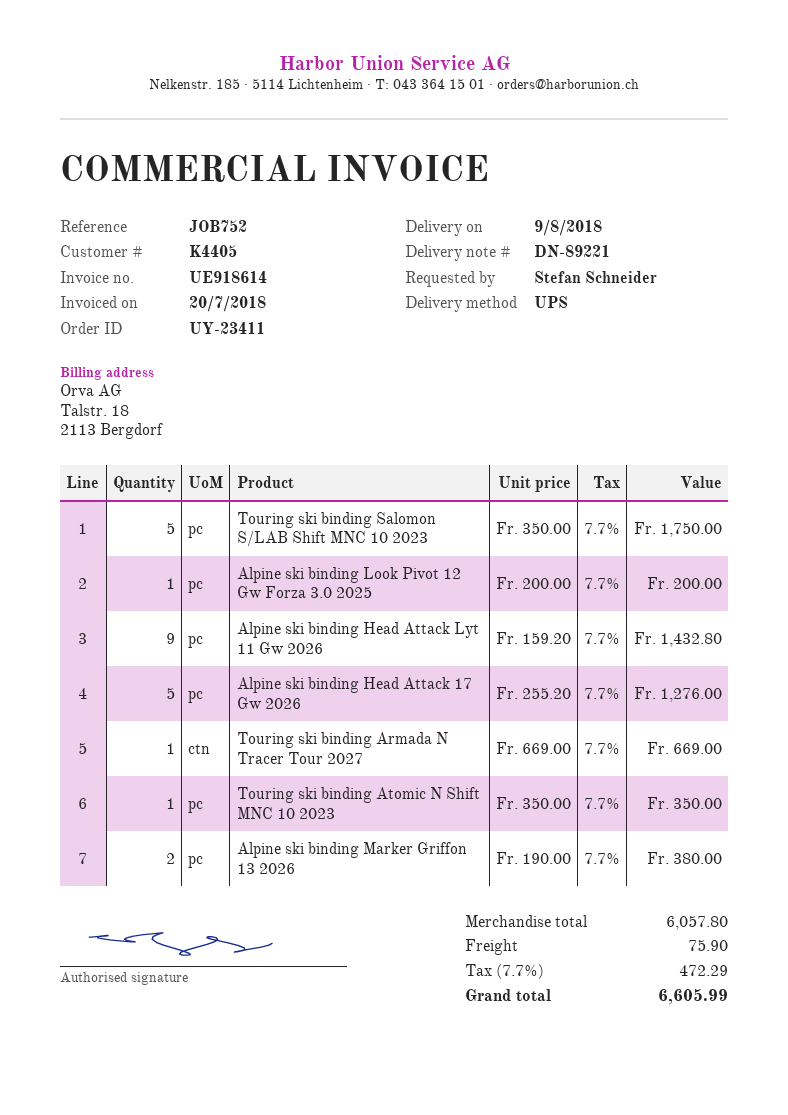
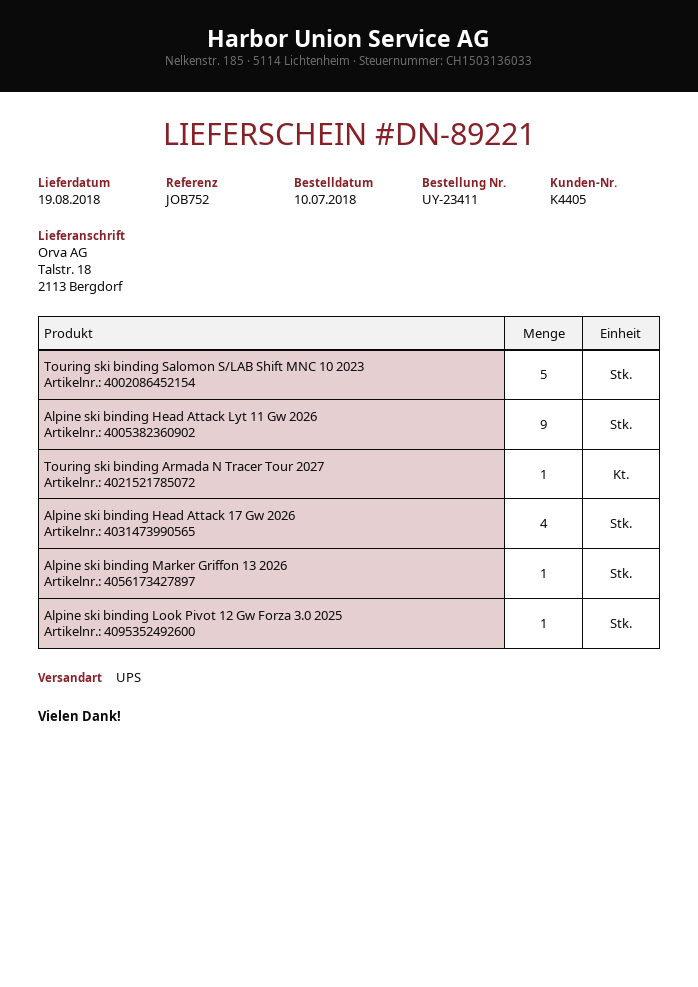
delivery date: 2018-08-09 -> 2018-08-19
Alpine ski binding Head Attack 17 Gw 2026: 5 -> 4
Touring ski binding Atomic N Shift MNC 10 2023: 1 -> none
Alpine ski binding Marker Griffon 13 2026: 2 -> 1

